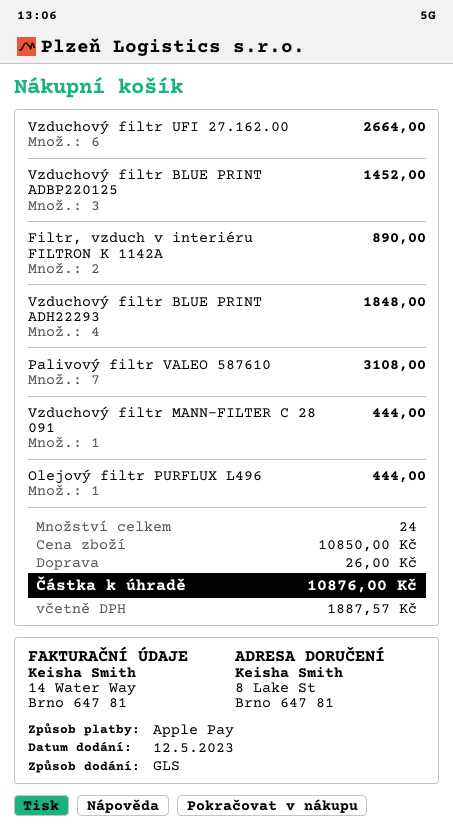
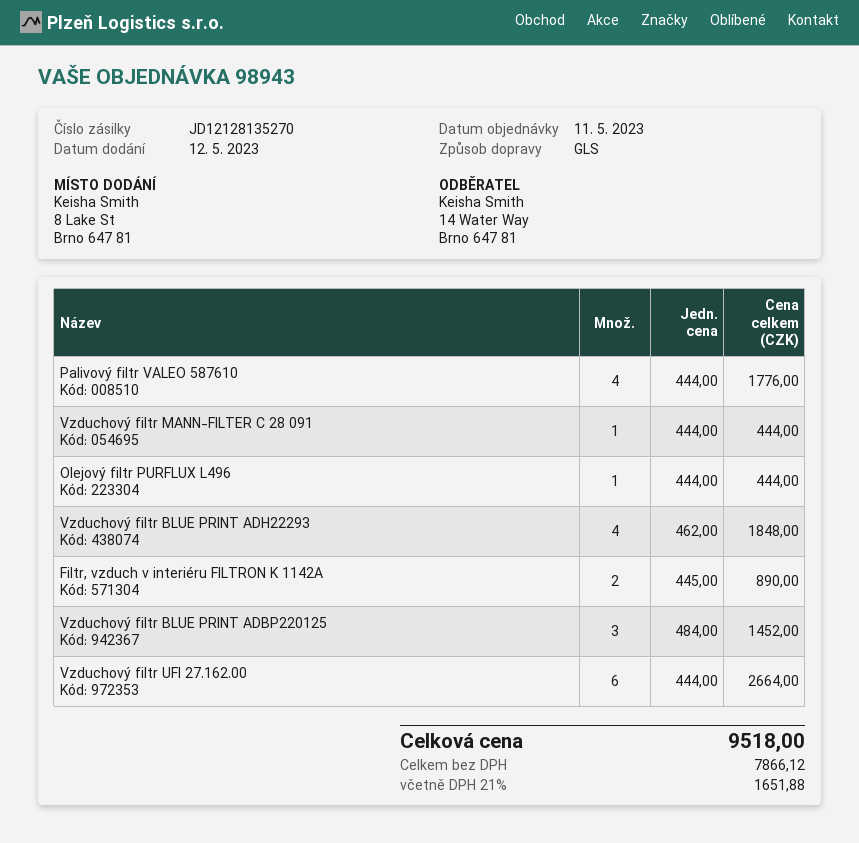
Palivový filtr VALEO 587610: 7 for 3108.00 -> 4 for 1776.00
shipping: 26.00 -> none
tax: 1887.57 -> 1651.88
total: 10876.00 -> 9518.00

